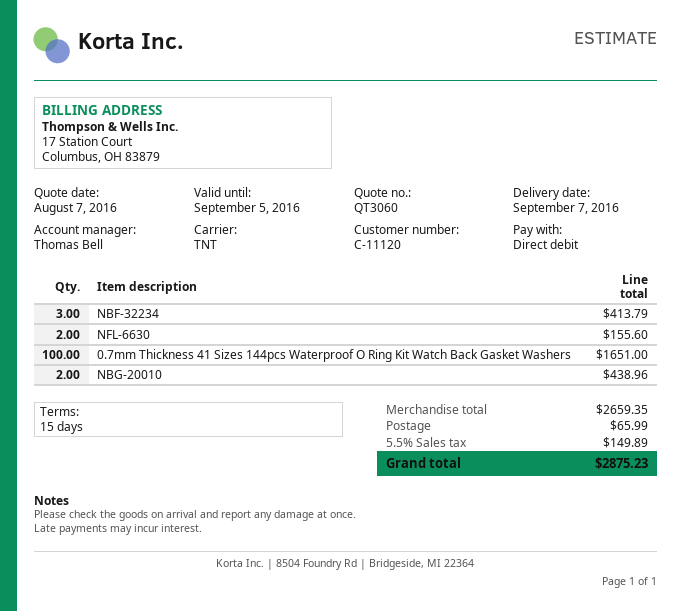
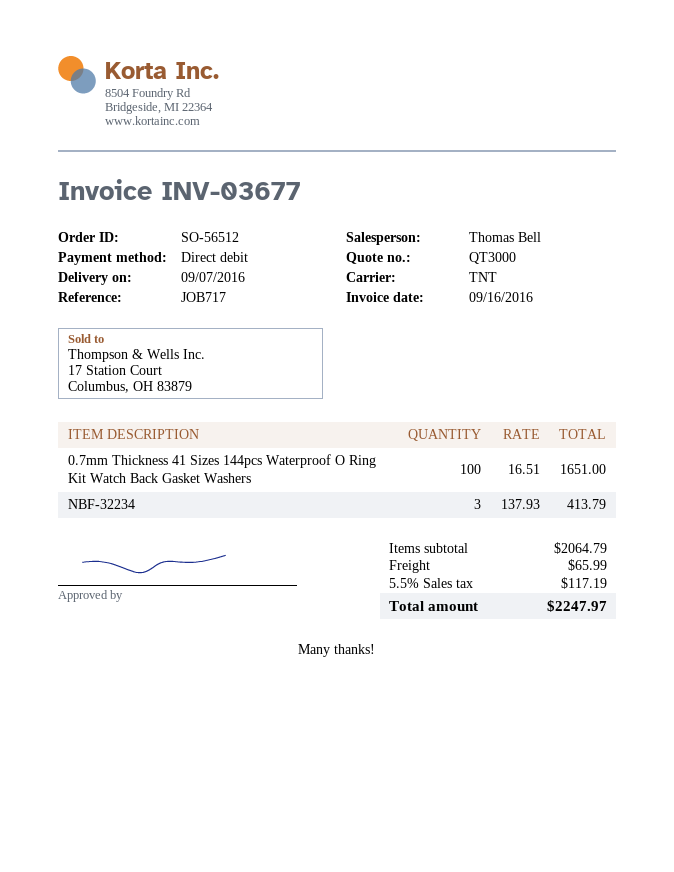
quote number: QT3060 -> QT3000
NFL-6630: 2 for 155.60 -> none
NBG-20010: 2 for 438.96 -> none
subtotal: 2659.35 -> 2064.79
tax: 5.5% = 149.89 -> 5.5% = 117.19
total: 2875.23 -> 2247.97

